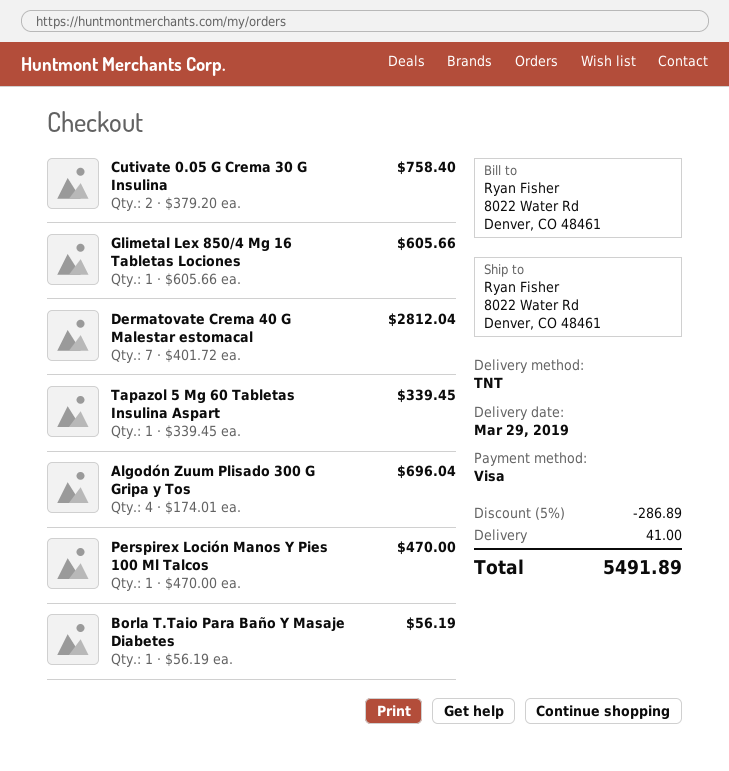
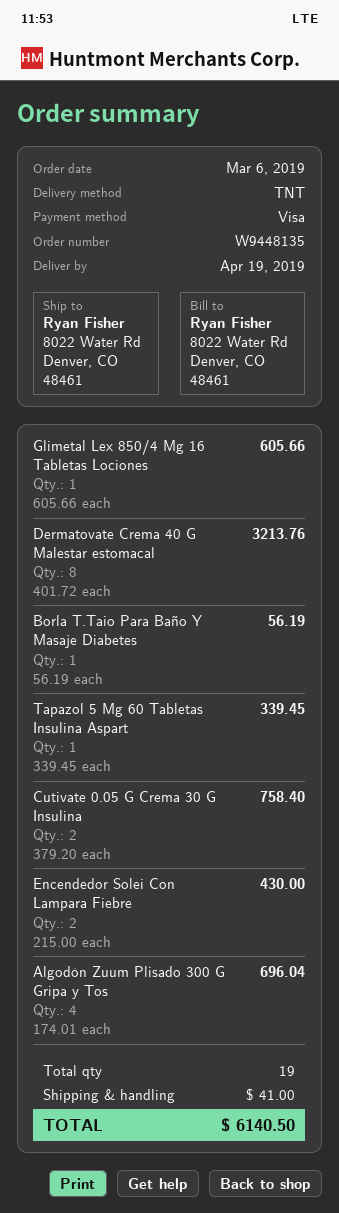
delivery date: 2019-03-29 -> 2019-04-19
Dermatovate Crema 40 G Malestar estomacal: 7 x 401.72 = 2812.04 -> 8 x 401.72 = 3213.76
Perspirex Loción Manos Y Pies 100 Ml Talcos: 1 x 470.00 = 470.00 -> none
Encendedor Solei Con Lampara Fiebre: none -> 2 x 215.00 = 430.00
discount: 5% = 286.89 -> none
total: 5491.89 -> 6140.50

